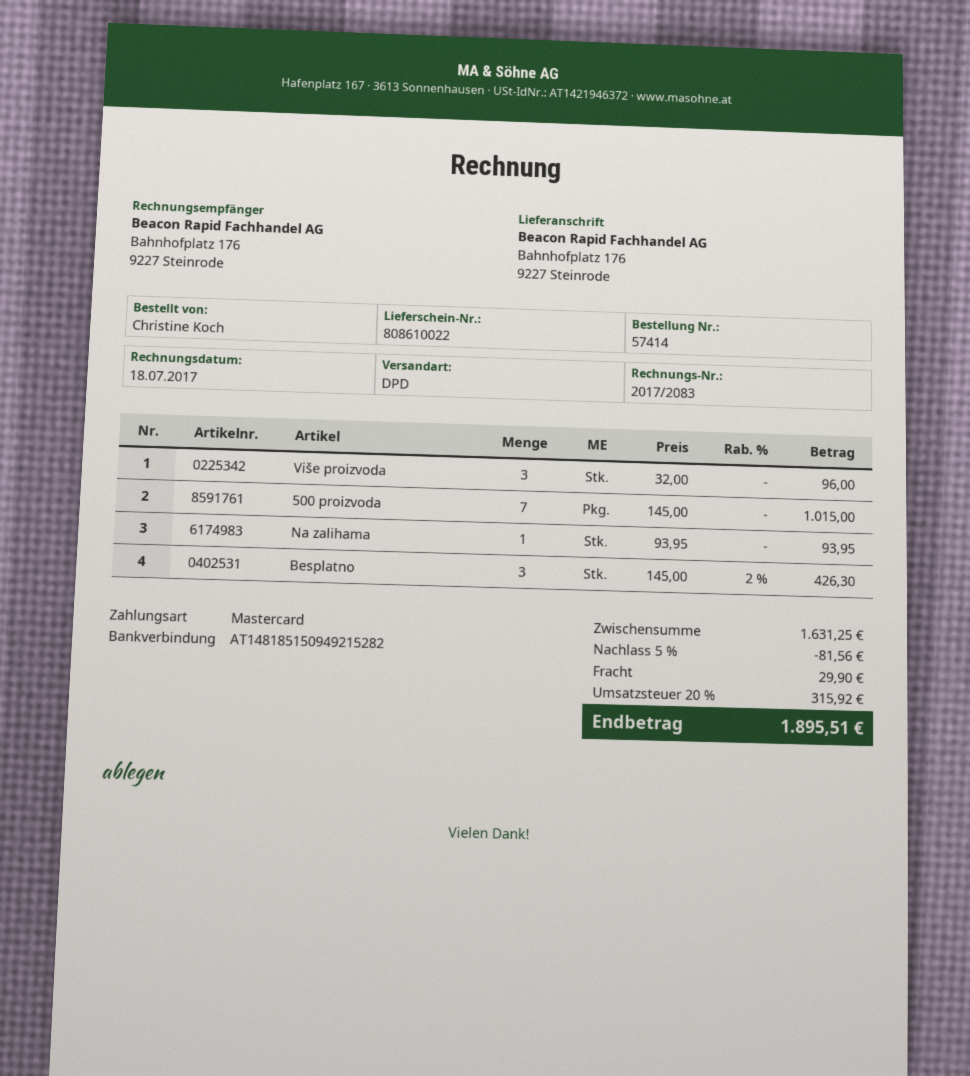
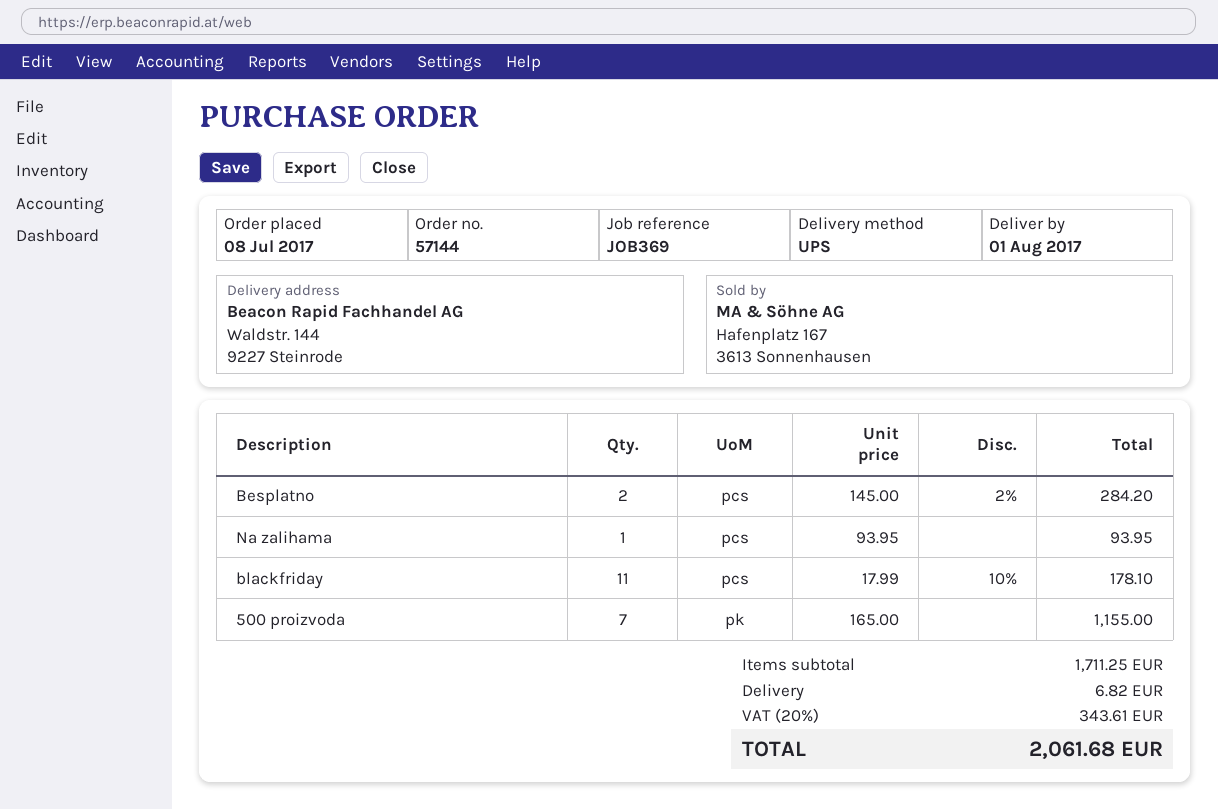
order number: 57414 -> 57144
shipping method: DPD -> UPS
ship to: Bahnhofplatz 176, 9227 Steinrode -> Waldstr. 144, 9227 Steinrode
Više proizvoda: 3 x 32.00 = 96.00 -> none
500 proizvoda: 7 x 145.00 = 1015.00 -> 7 x 165.00 = 1155.00
Besplatno: 3 x 145.00 - 2% = 426.30 -> 2 x 145.00 - 2% = 284.20
blackfriday: none -> 11 x 17.99 - 10% = 178.10
subtotal: 1631.25 -> 1711.25
discount: 5% = 81.56 -> none
shipping: 29.90 -> 6.82
tax: 20% = 315.92 -> 20% = 343.61
total: 1895.51 -> 2061.68

